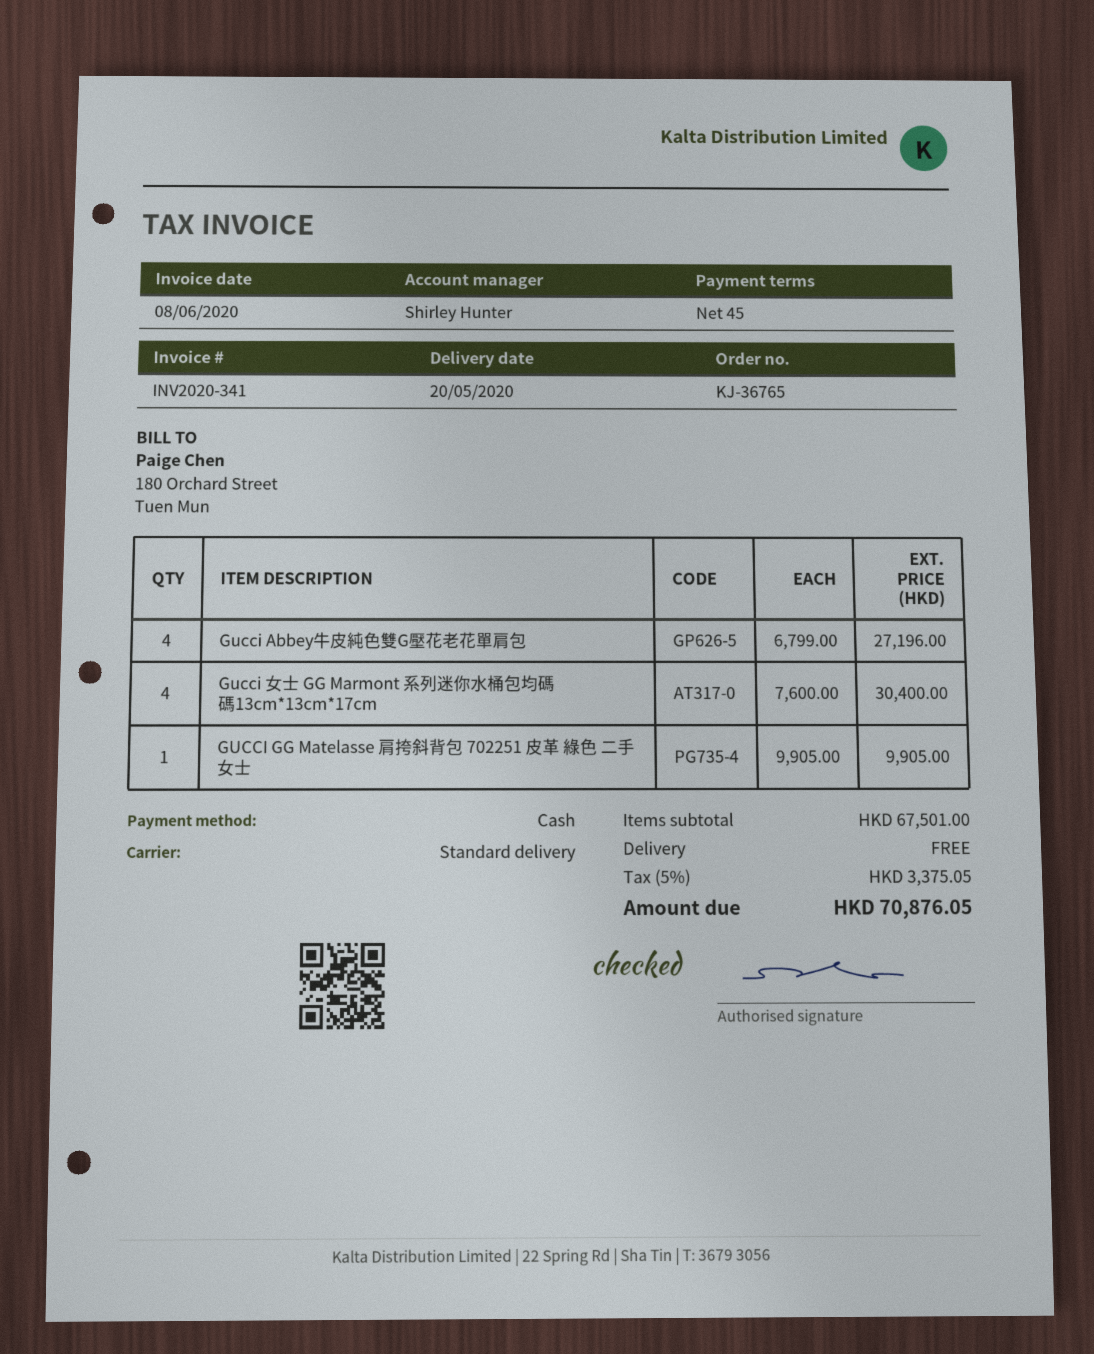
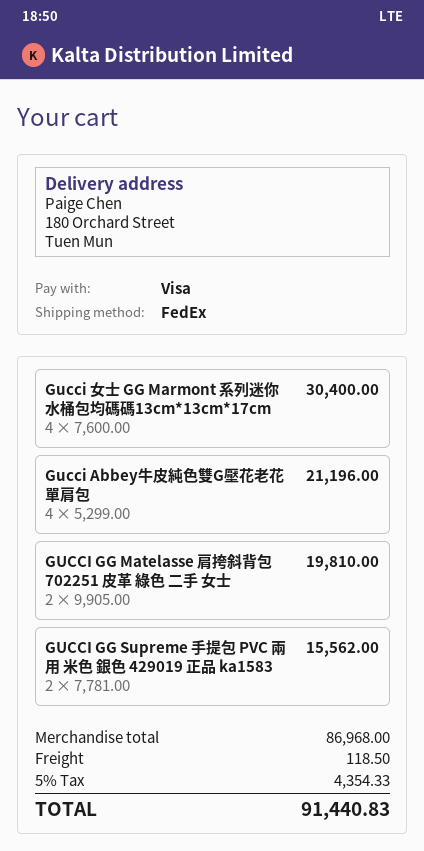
payment method: cash -> Visa
shipping method: standard -> FedEx
Gucci Abbey牛皮純色雙G壓花老花單肩包: 4 x 6799.00 = 27196.00 -> 4 x 5299.00 = 21196.00
GUCCI GG Matelasse 肩挎斜背包 702251 皮革 綠色 二手 女士: 1 x 9905.00 = 9905.00 -> 2 x 9905.00 = 19810.00
GUCCI GG Supreme 手提包 PVC 兩用 米色 銀色 429019 正品 ka1583: none -> 2 x 7781.00 = 15562.00
subtotal: 67501.00 -> 86968.00
shipping: 0.00 -> 118.50
tax: 5% = 3375.05 -> 5% = 4354.33
total: 70876.05 -> 91440.83

